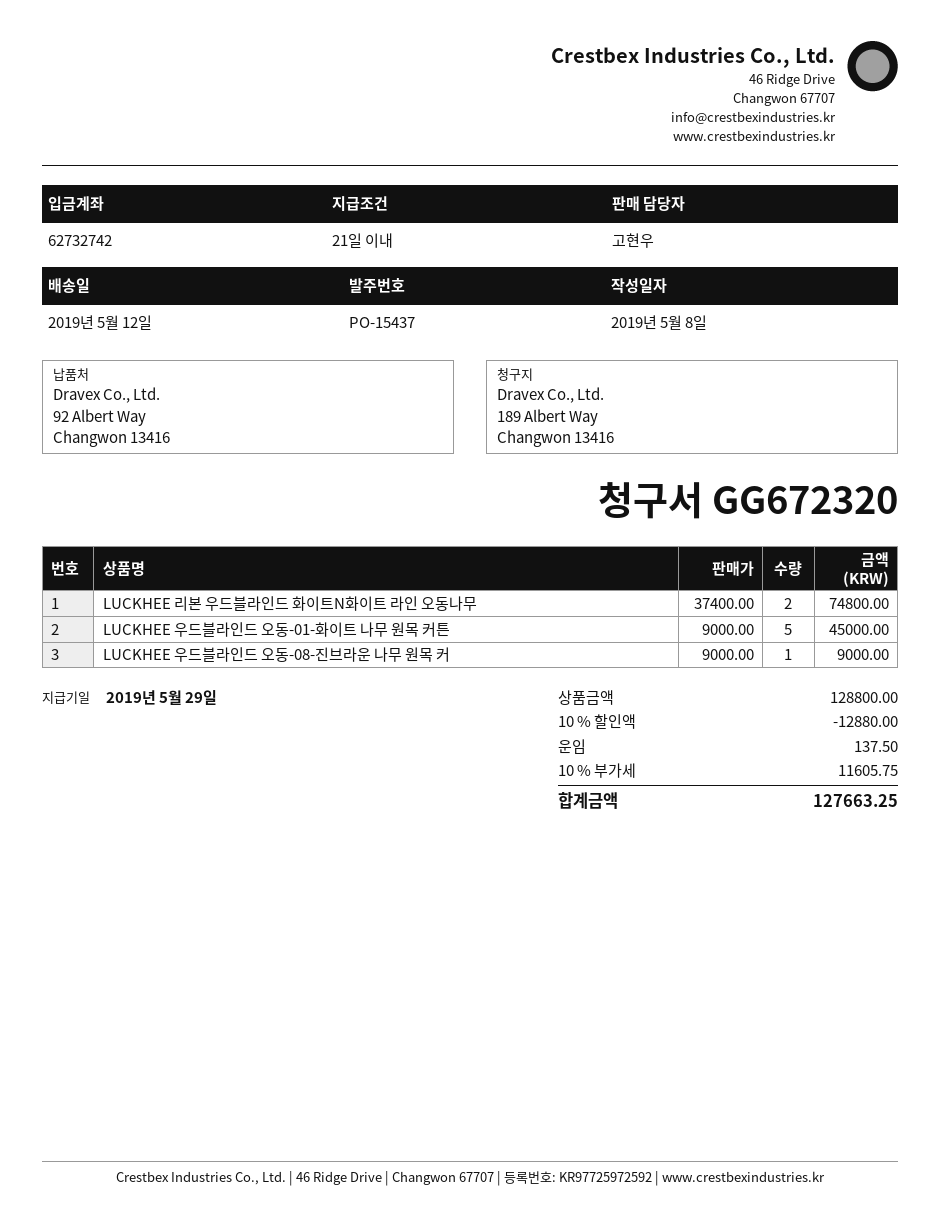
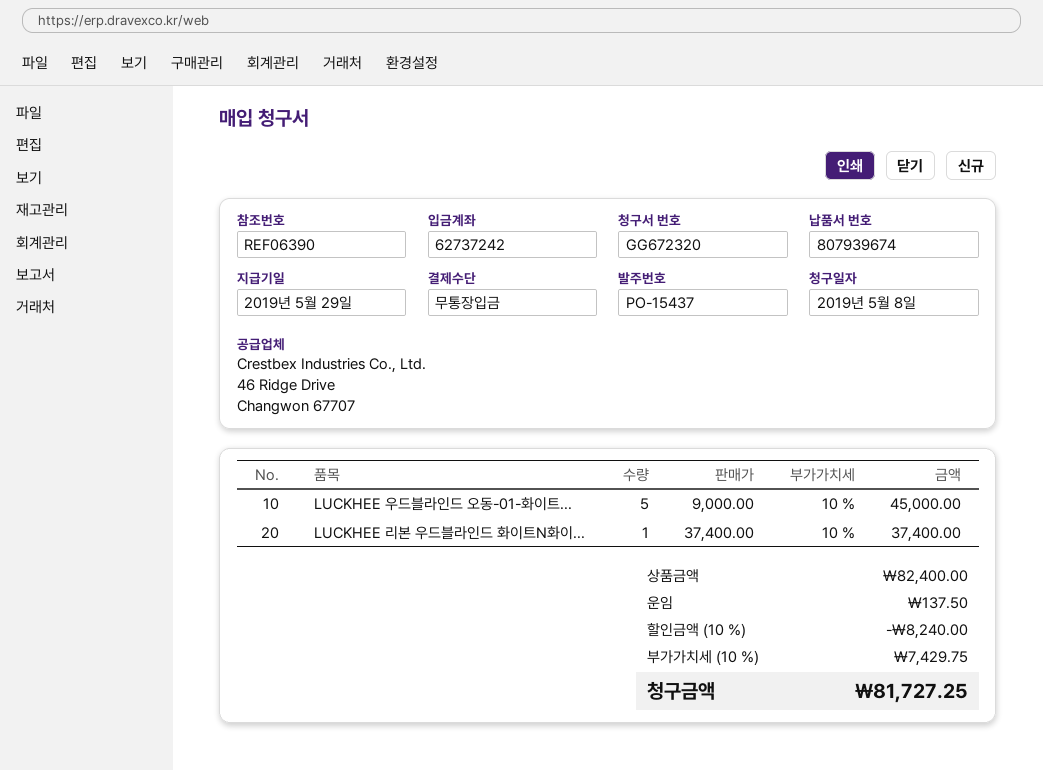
bank account: 62732742 -> 62737242
LUCKHEE 리본 우드블라인드 화이트N화이트 라인 오동나무: 2 x 37400.00 = 74800.00 -> 1 x 37400.00 = 37400.00
LUCKHEE 우드블라인드 오동-08-진브라운 나무 원목 커: 1 x 9000.00 = 9000.00 -> none
subtotal: 128800.00 -> 82400.00
discount: 10% = 12880.00 -> 10% = 8240.00
tax: 10% = 11605.75 -> 10% = 7429.75
total: 127663.25 -> 81727.25

